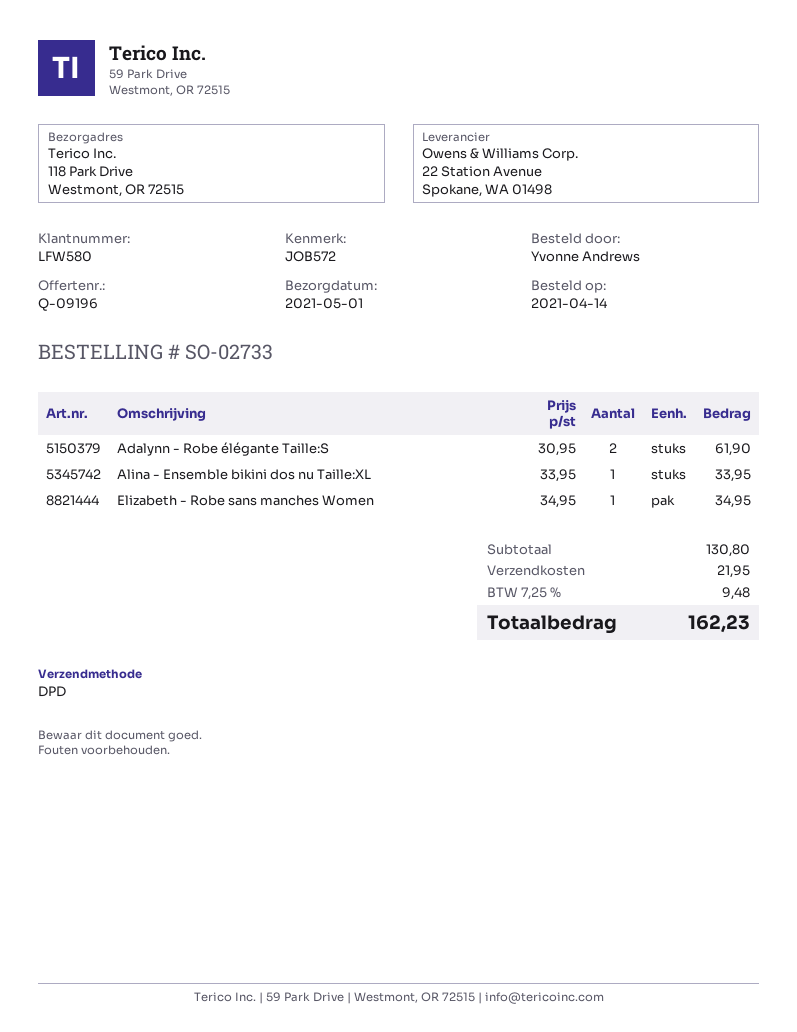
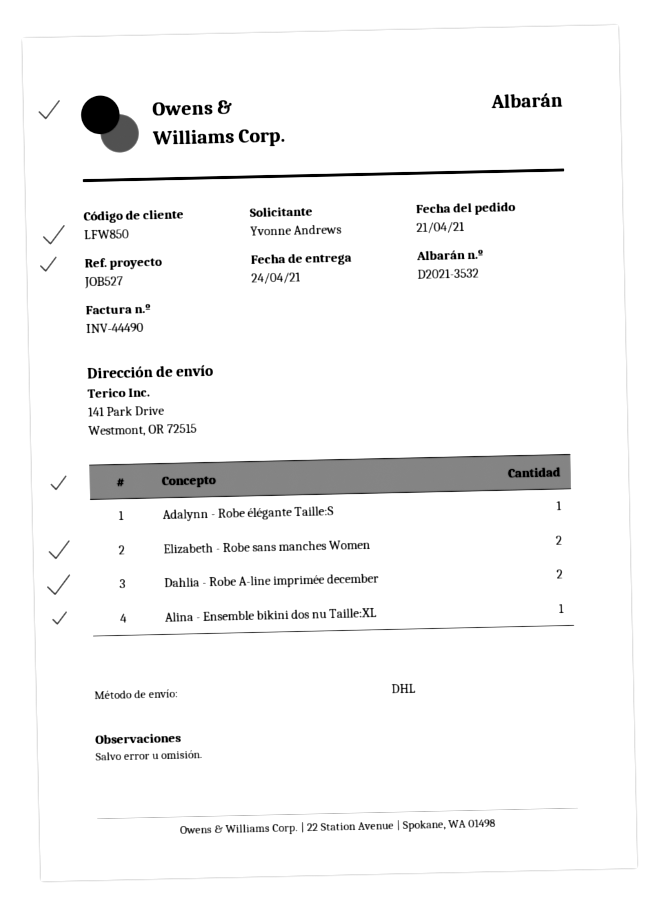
order date: 2021-04-14 -> 2021-04-21
delivery date: 2021-05-01 -> 2021-04-24
customer number: LFW580 -> LFW850
reference: JOB572 -> JOB527
shipping method: DPD -> DHL
ship to: 118 Park Drive, Westmont, OR 72515 -> 141 Park Drive, Westmont, OR 72515
Adalynn - Robe élégante Taille:S: 2 -> 1
Elizabeth - Robe sans manches Women: 1 -> 2
Dahlia - Robe A-line imprimée december: none -> 2

